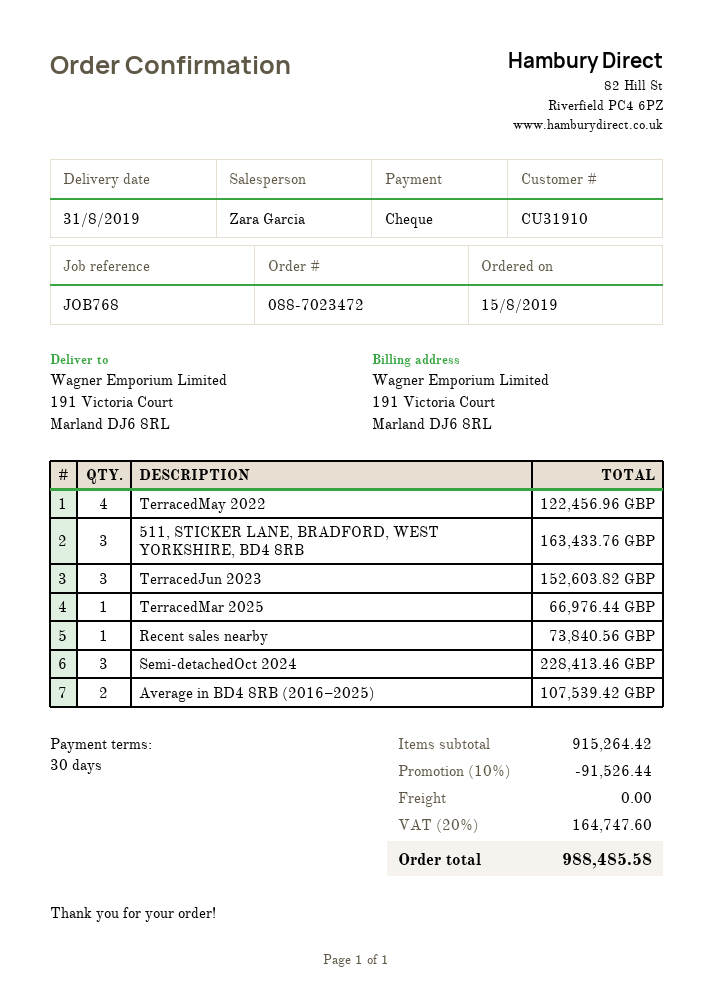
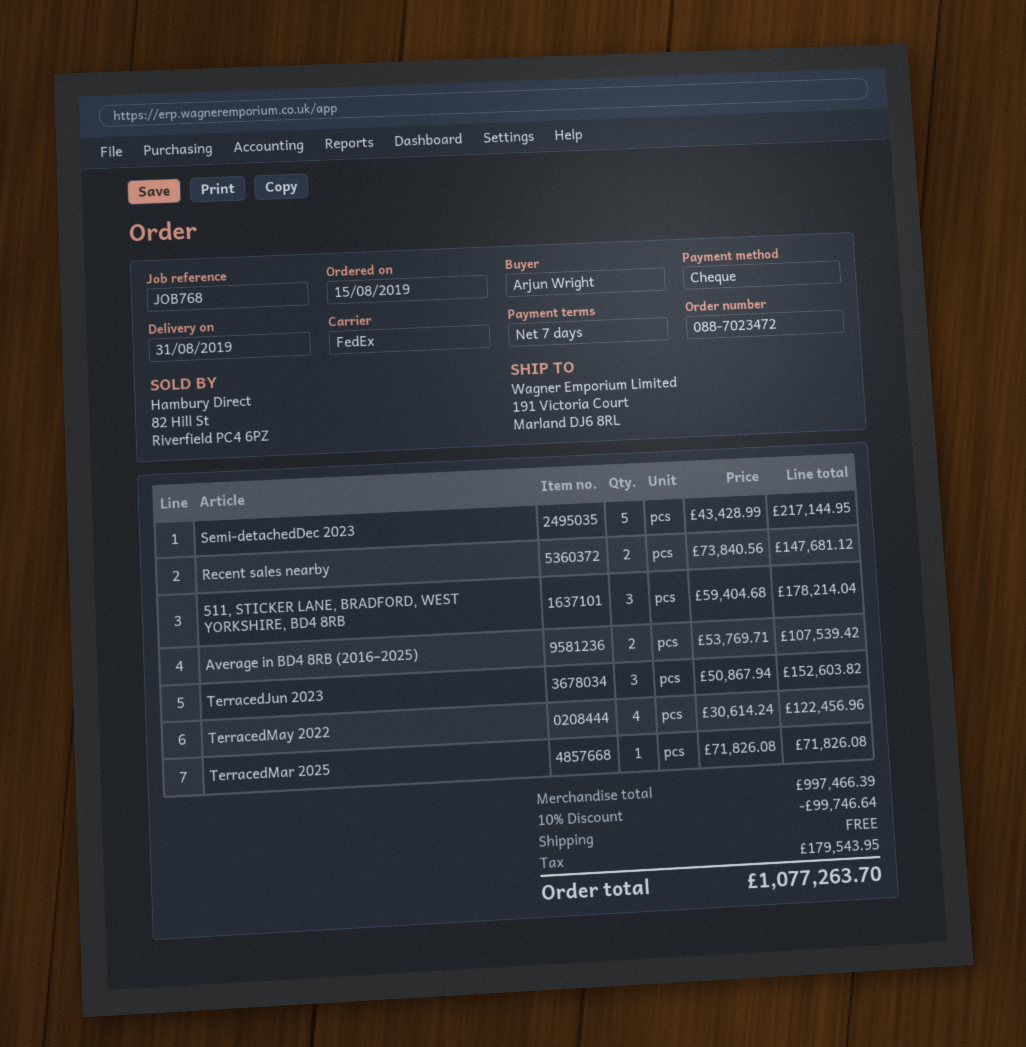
payment terms: 30 days -> 7 days
511, STICKER LANE, BRADFORD, WEST YORKSHIRE, BD4 8RB: 3 for 163433.76 -> 3 for 178214.04
TerracedMar 2025: 1 for 66976.44 -> 1 for 71826.08
Recent sales nearby: 1 for 73840.56 -> 2 for 147681.12
Semi-detachedOct 2024: 3 for 228413.46 -> none
Semi-detachedDec 2023: none -> 5 for 217144.95
subtotal: 915264.42 -> 997466.39
discount: 10% = 91526.44 -> 10% = 99746.64
tax: 164747.60 -> 179543.95
total: 988485.58 -> 1077263.70

